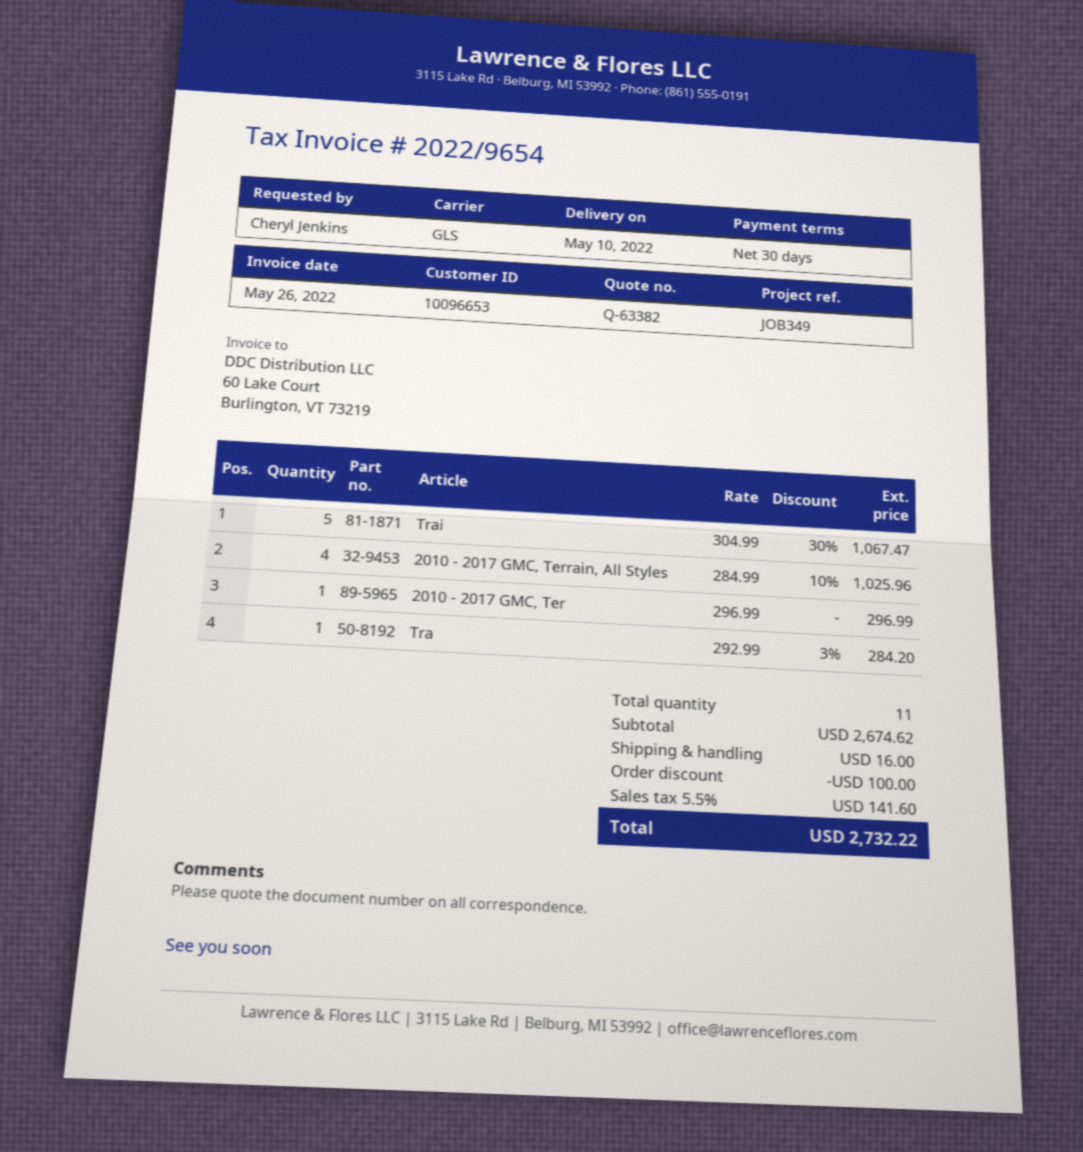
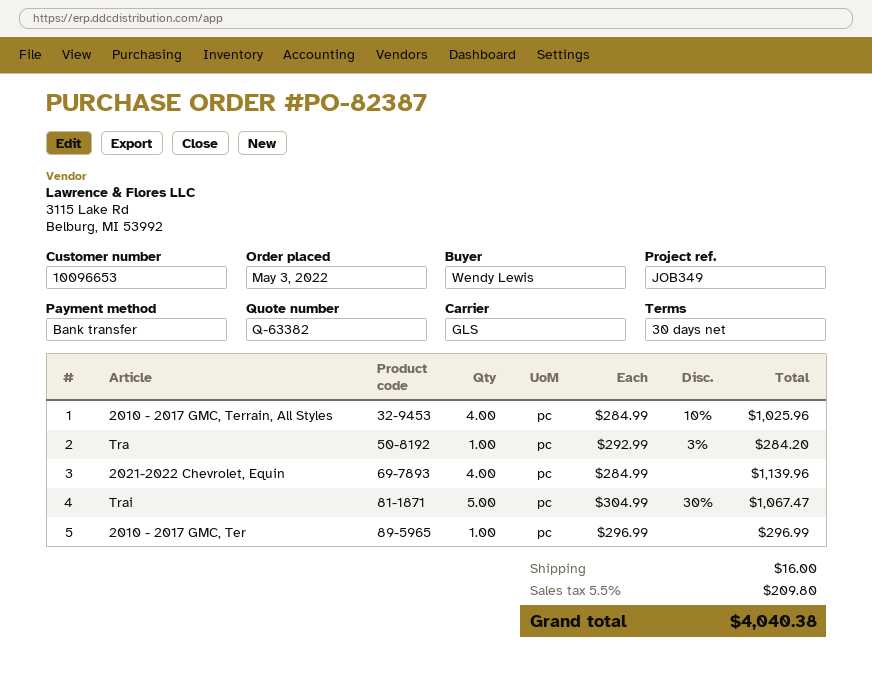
ordered by: Cheryl Jenkins -> Wendy Lewis
2021-2022 Chevrolet, Equin: none -> 4 x 284.99 = 1139.96
discount: 100.00 -> none
tax: 5.5% = 141.60 -> 5.5% = 209.80
total: 2732.22 -> 4040.38

